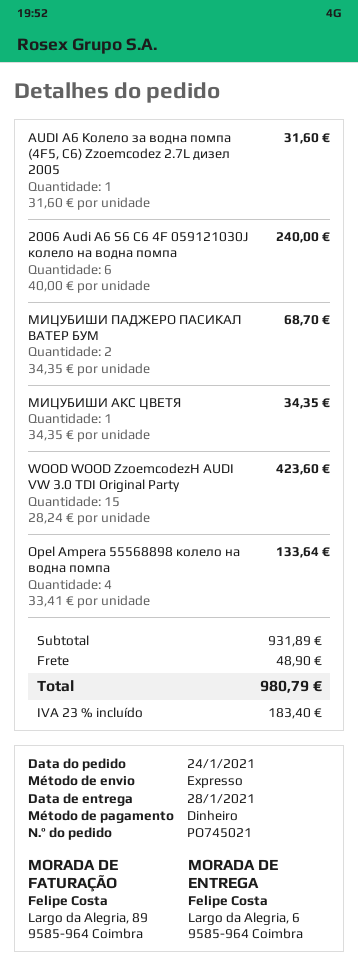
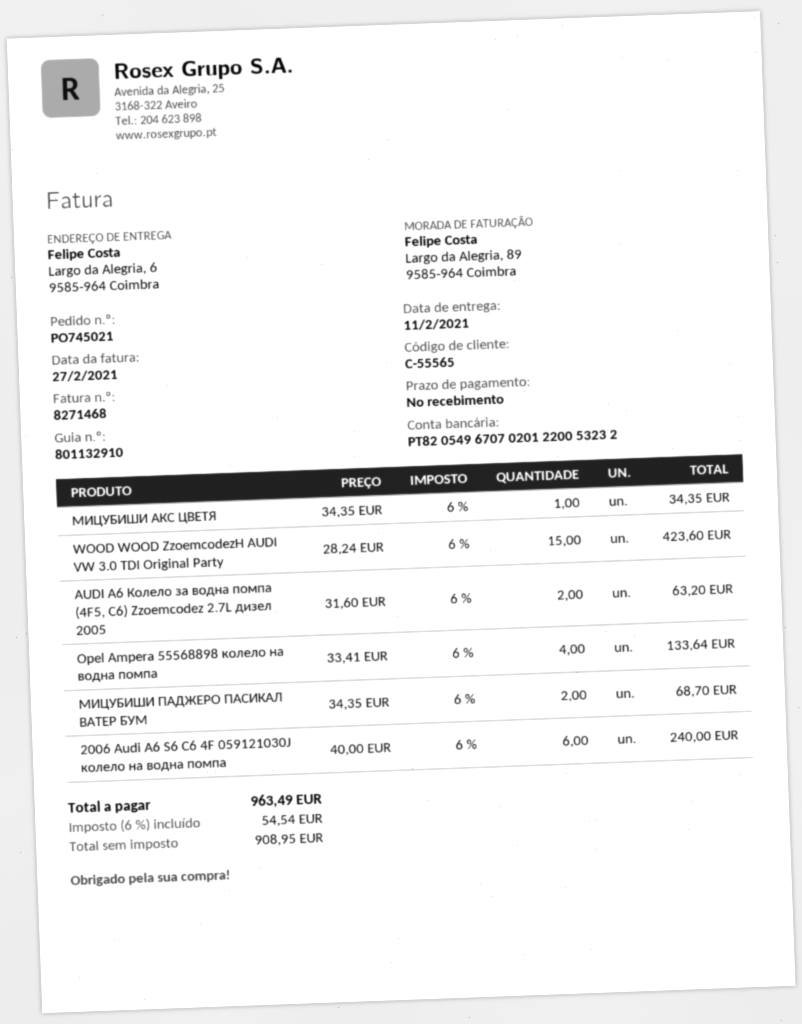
delivery date: 2021-01-28 -> 2021-02-11
AUDI A6 Колело за водна помпа (4F5, C6) Zzoemcodez 2.7L дизел 2005: 1 x 31.60 = 31.60 -> 2 x 31.60 = 63.20
shipping: 48.90 -> none
tax: 23% = 183.40 -> 6% = 54.54
total: 980.79 -> 963.49

